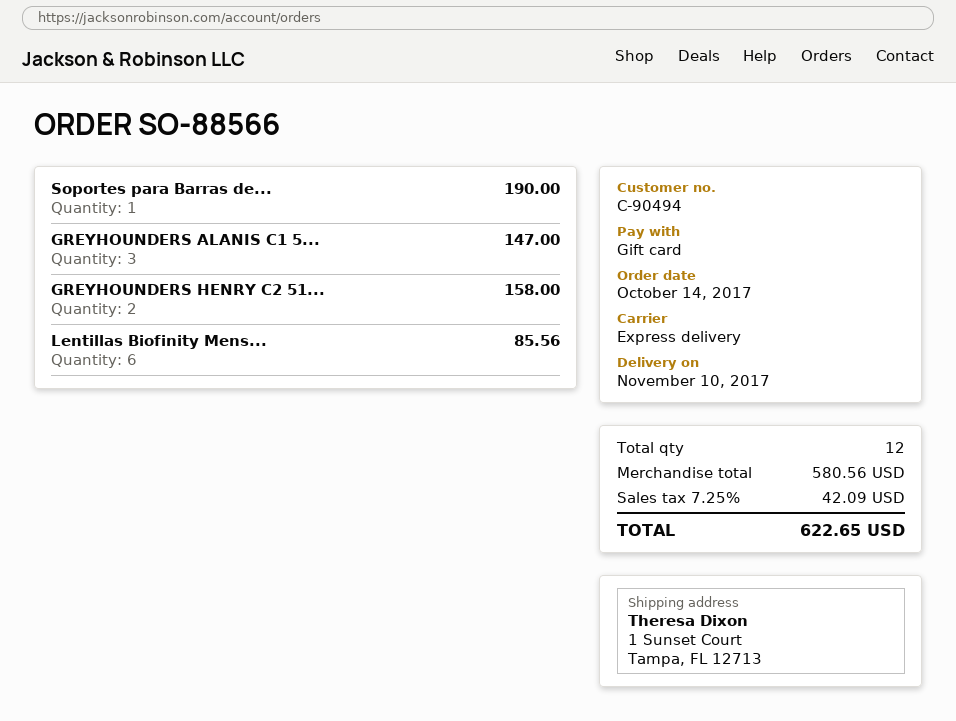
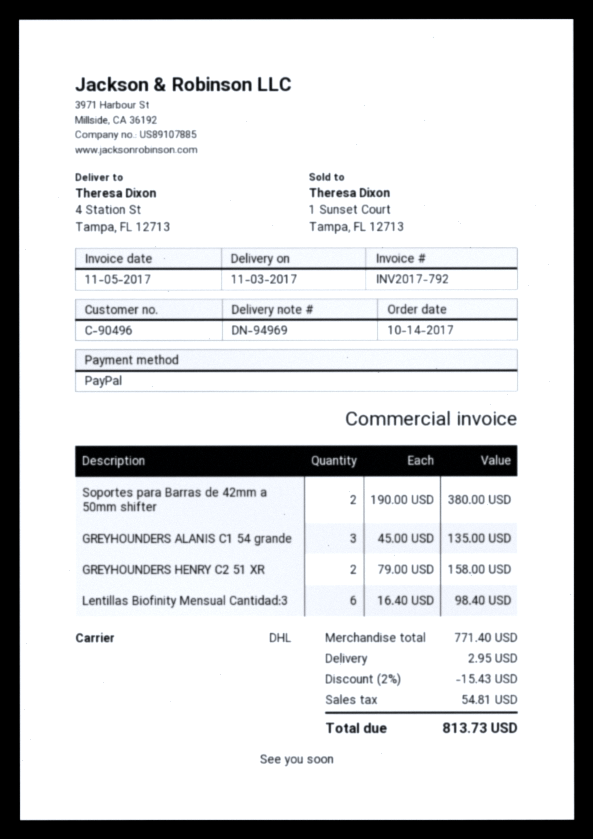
delivery date: 2017-11-10 -> 2017-11-03
customer number: C-90494 -> C-90496
payment method: gift card -> PayPal
shipping method: express -> DHL
ship to: 1 Sunset Court, Tampa, FL 12713 -> 4 Station St, Tampa, FL 12713
Soportes para Barras de...: 1 for 190.00 -> 2 for 380.00
GREYHOUNDERS ALANIS C1 5...: 3 for 147.00 -> 3 for 135.00
Lentillas Biofinity Mens...: 6 for 85.56 -> 6 for 98.40
subtotal: 580.56 -> 771.40
discount: none -> 2% = 15.43
shipping: none -> 2.95
tax: 42.09 -> 54.81
total: 622.65 -> 813.73

